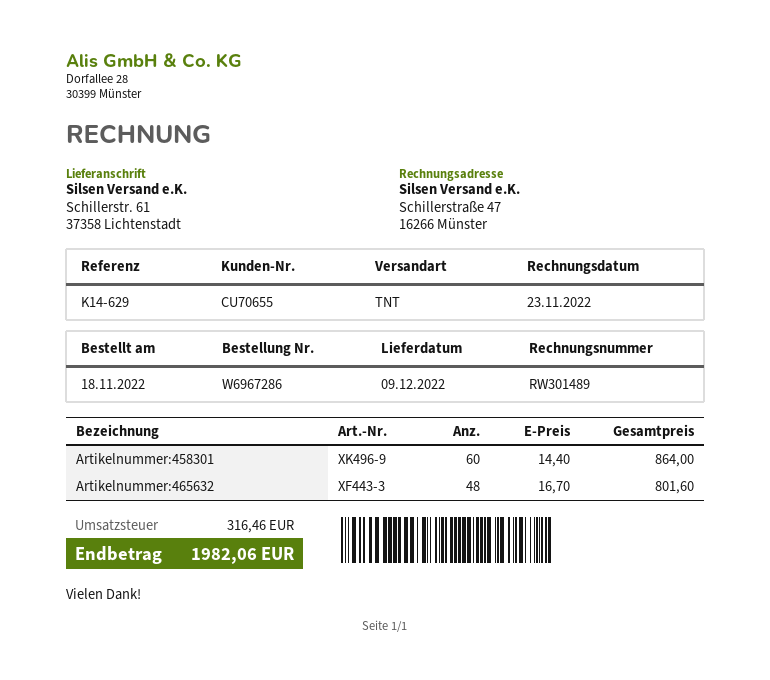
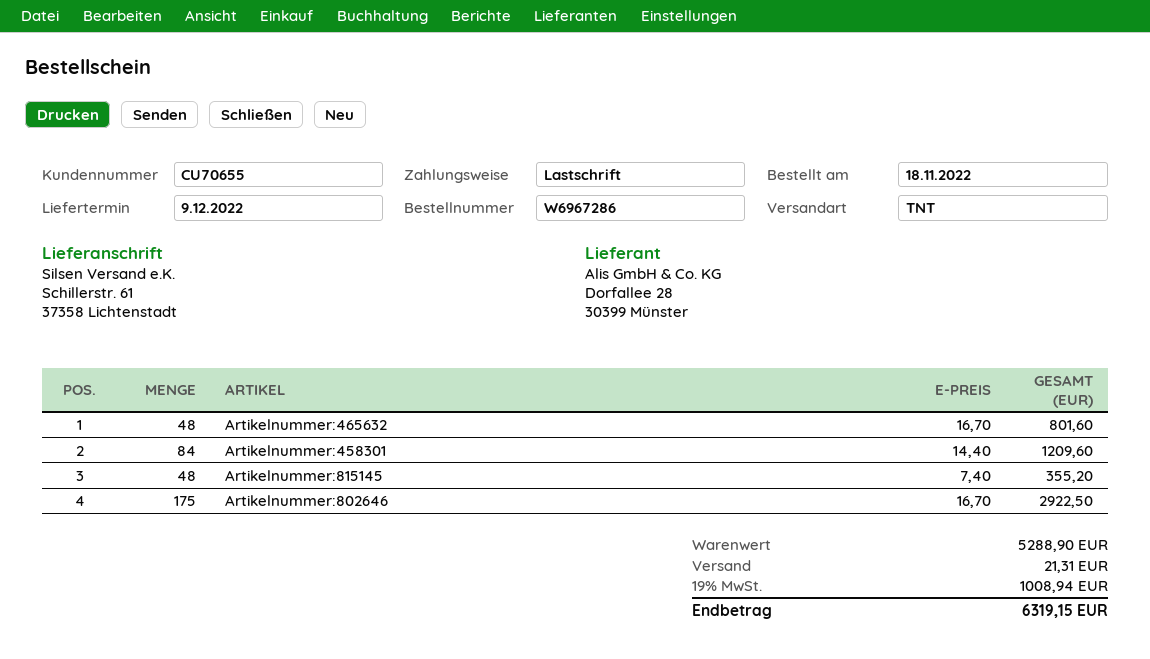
Artikelnummer:458301: 60 x 14.40 = 864.00 -> 84 x 14.40 = 1209.60
Artikelnummer:815145: none -> 48 x 7.40 = 355.20
Artikelnummer:802646: none -> 175 x 16.70 = 2922.50
shipping: none -> 21.31
tax: 316.46 -> 1008.94
total: 1982.06 -> 6319.15

